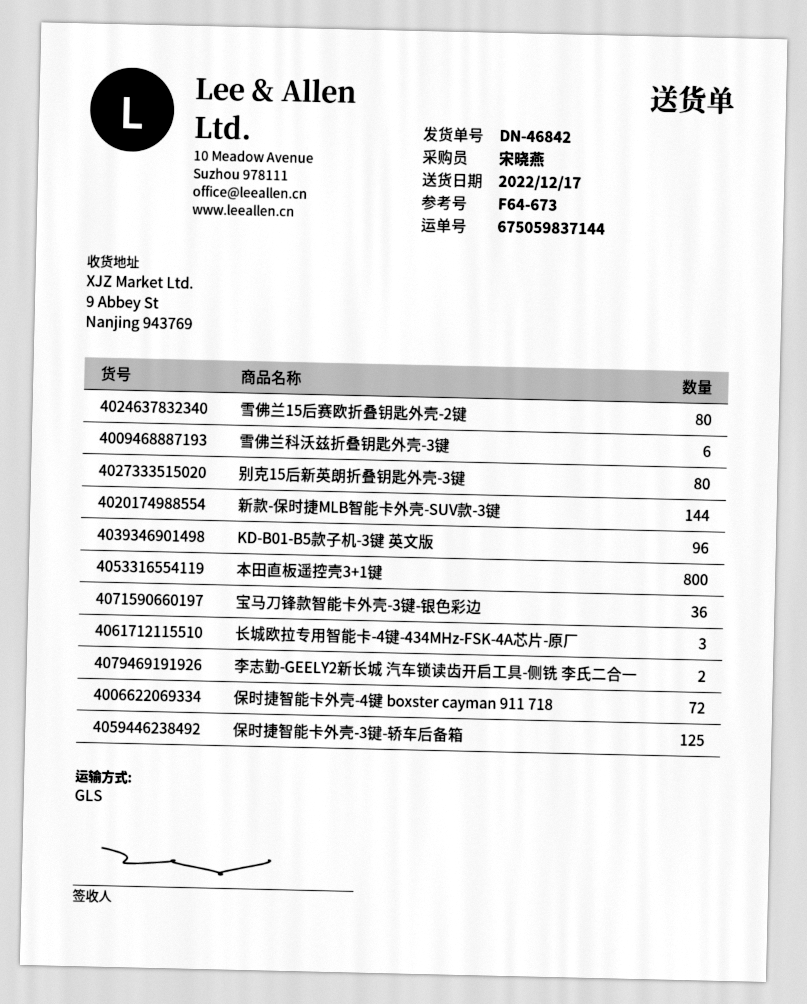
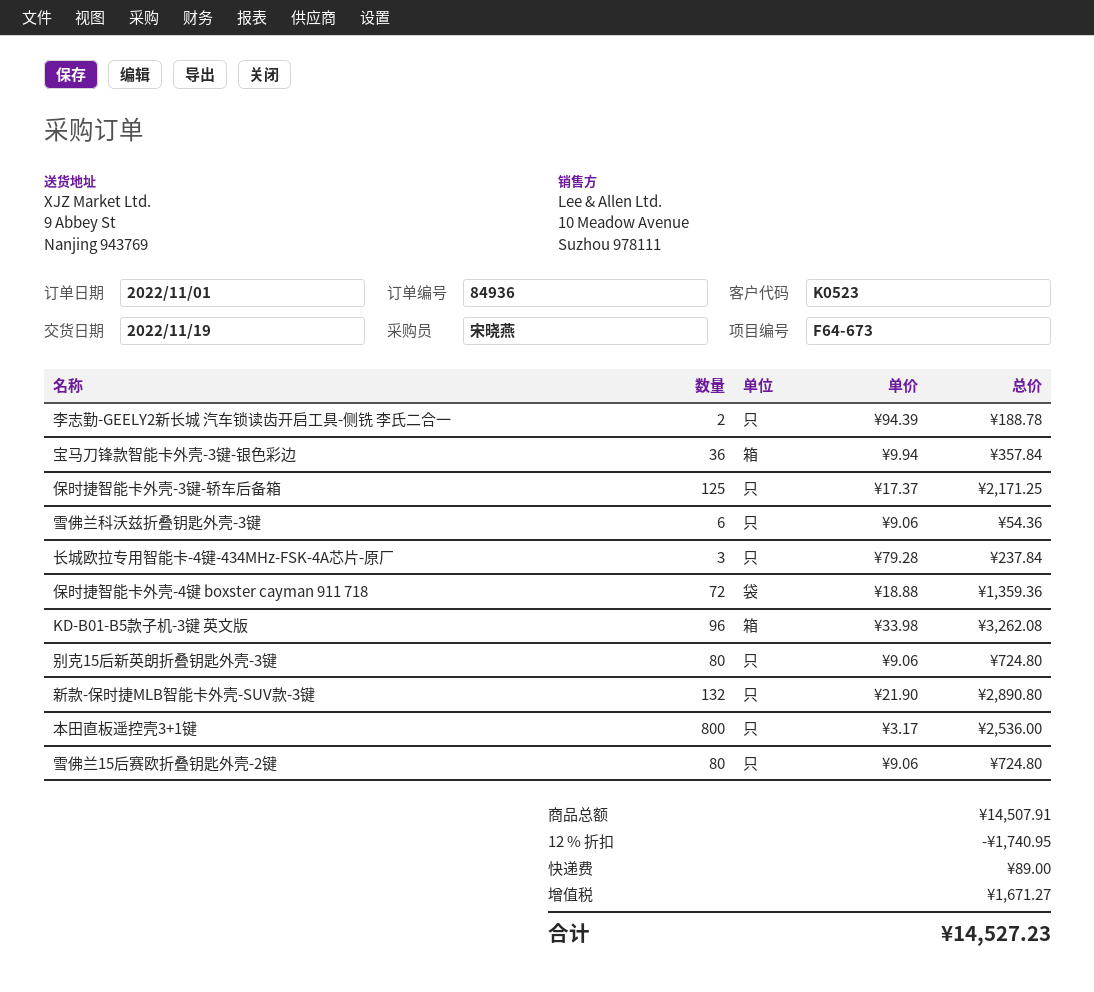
delivery date: 2022-12-17 -> 2022-11-19
新款-保时捷MLB智能卡外壳-SUV款-3键: 144 -> 132

